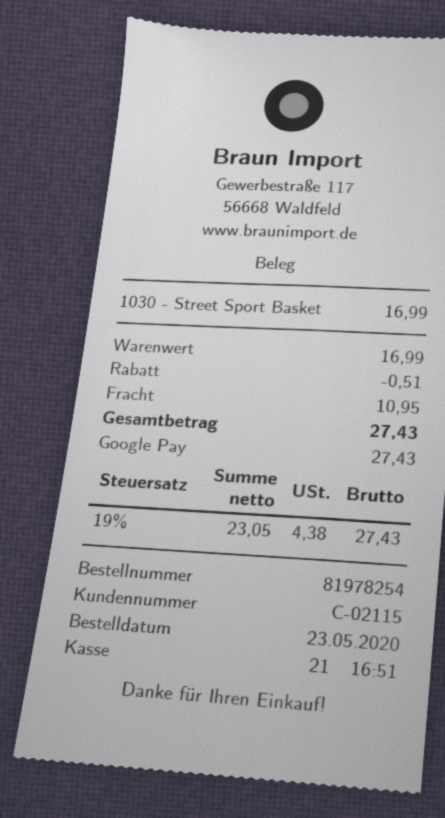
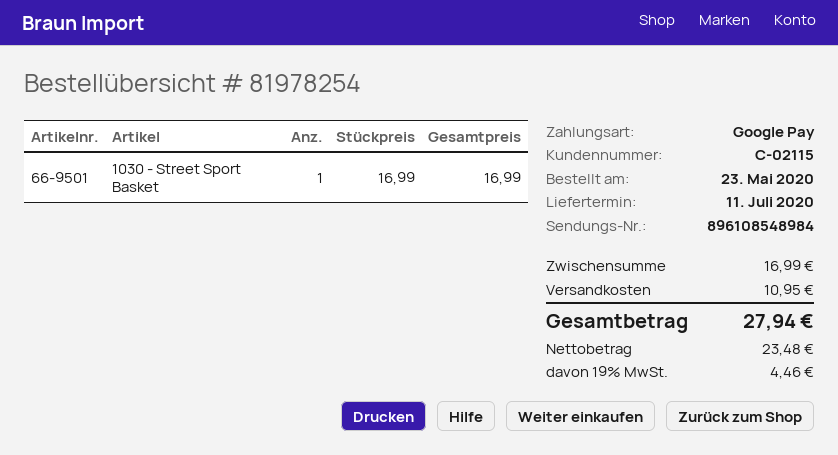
discount: 0.51 -> none
net: 23.05 -> 23.48
tax: 19% = 4.38 -> 19% = 4.46
total: 27.43 -> 27.94

